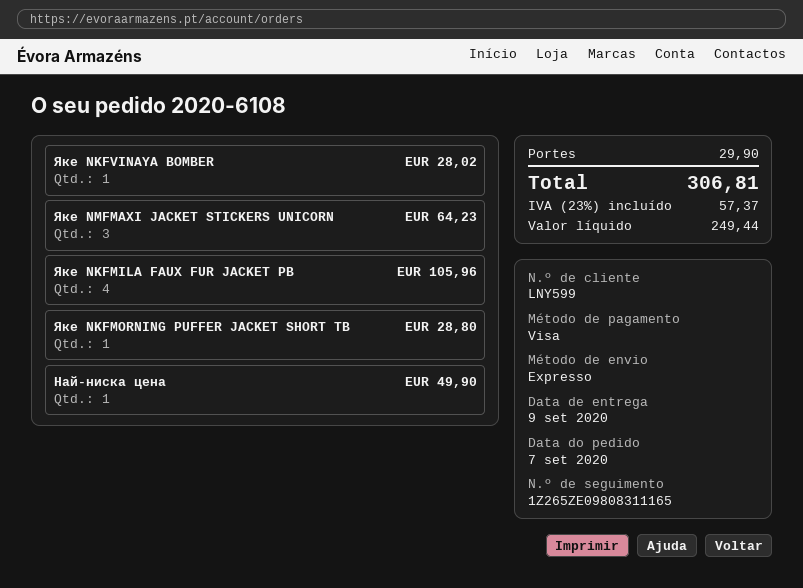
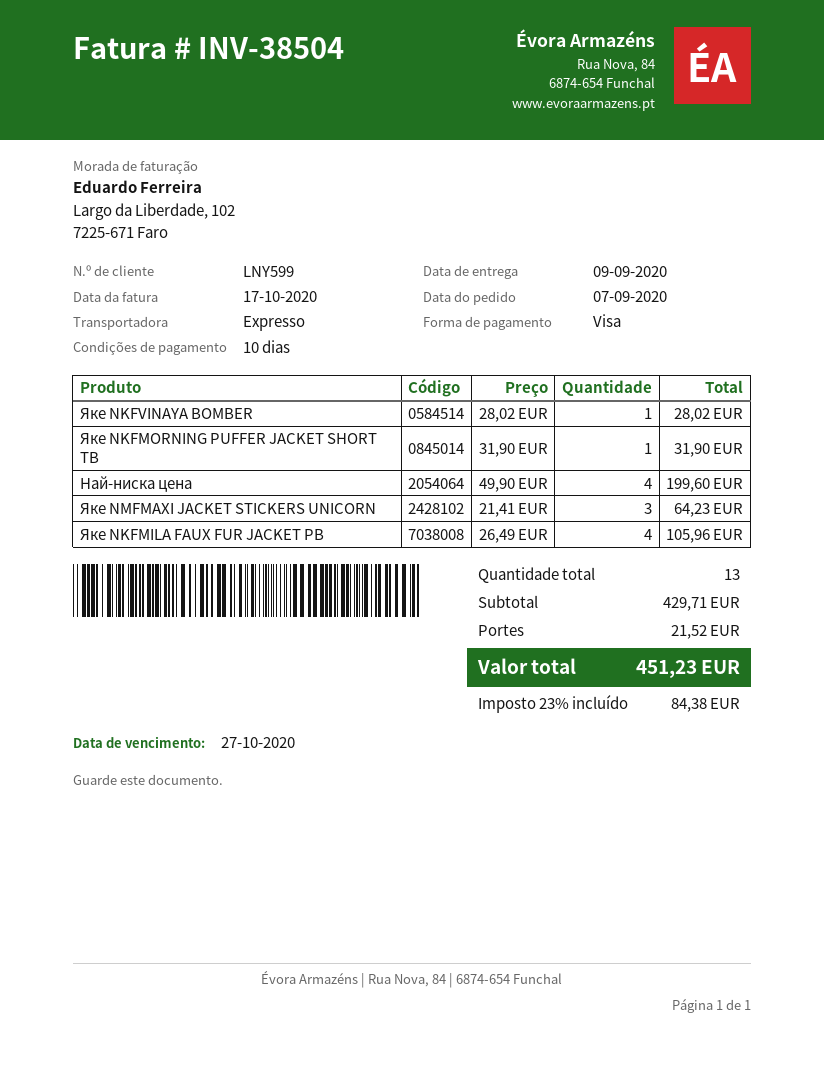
Яке NKFMORNING PUFFER JACKET SHORT TB: 1 for 28.80 -> 1 for 31.90
Най-ниска цена: 1 for 49.90 -> 4 for 199.60
shipping: 29.90 -> 21.52
tax: 23% = 57.37 -> 23% = 84.38
total: 306.81 -> 451.23

